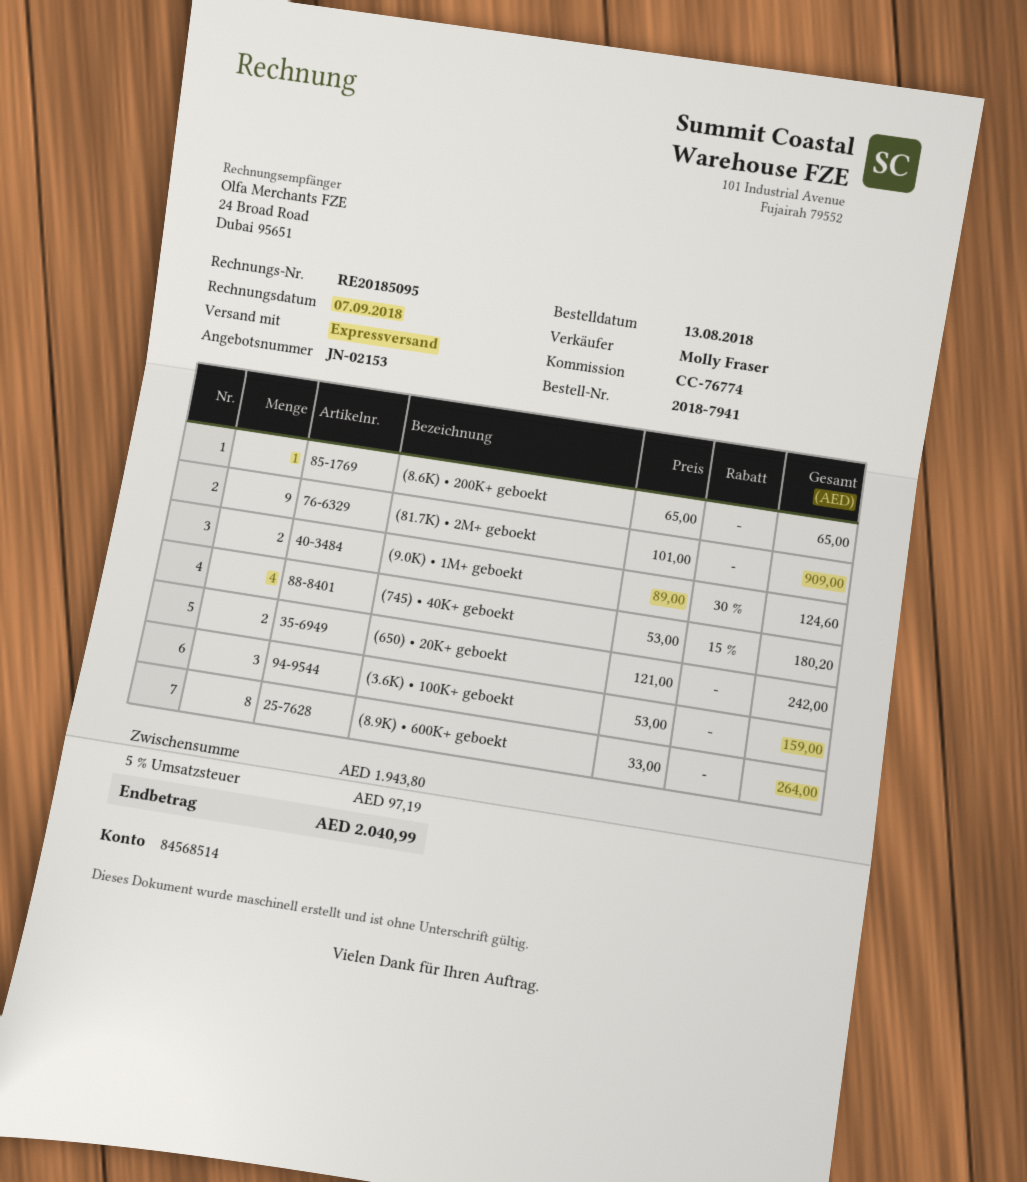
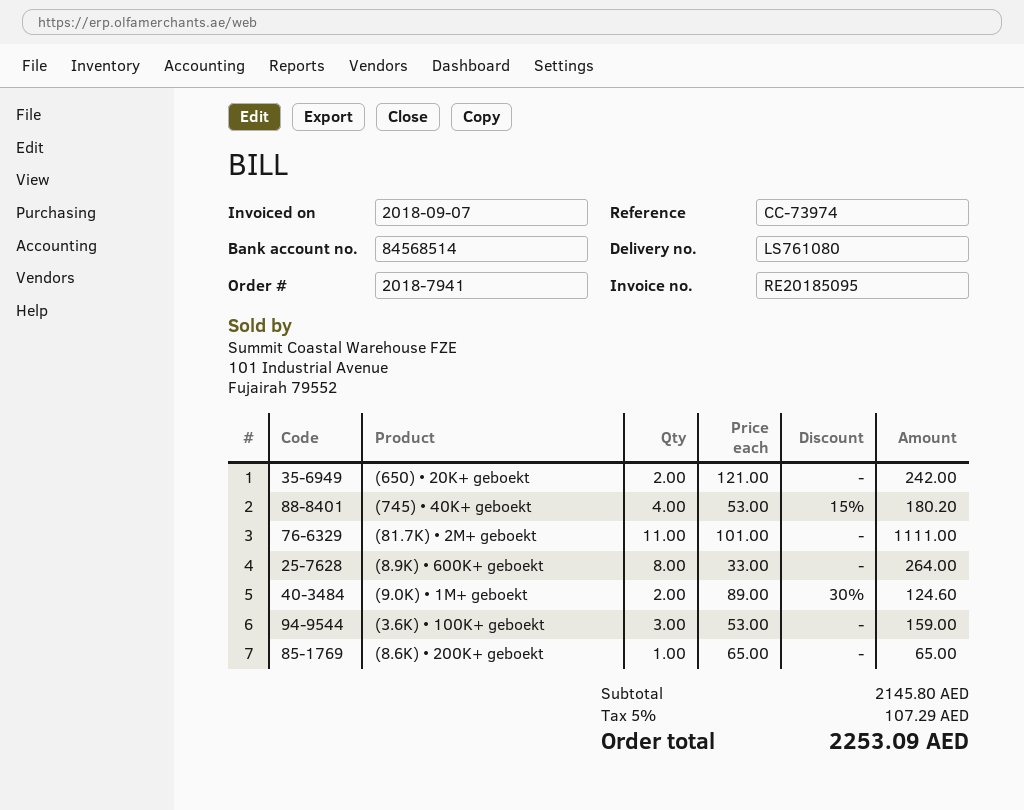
reference: CC-76774 -> CC-73974
(81.7K) • 2M+ geboekt: 9 x 101.00 = 909.00 -> 11 x 101.00 = 1111.00
subtotal: 1943.80 -> 2145.80
tax: 5% = 97.19 -> 5% = 107.29
total: 2040.99 -> 2253.09

